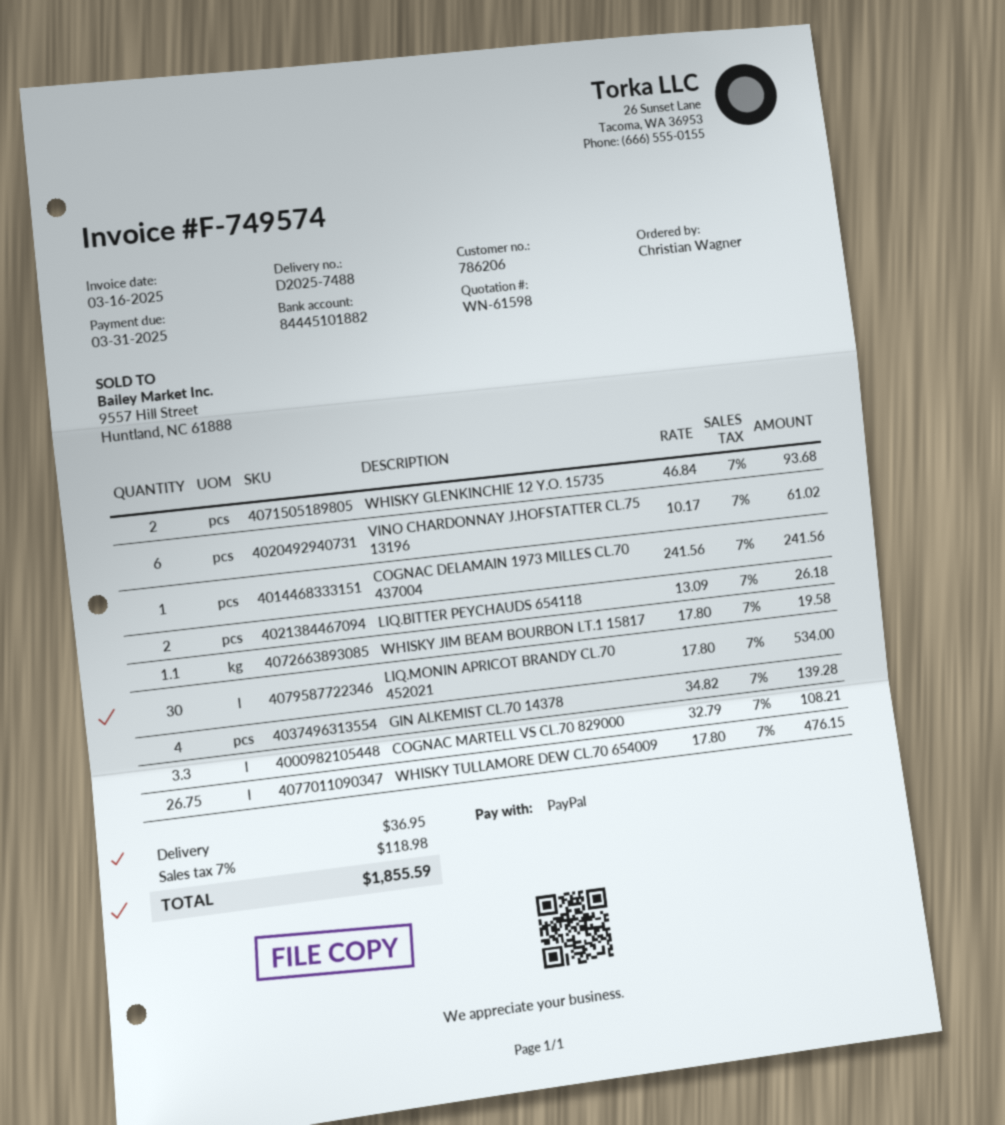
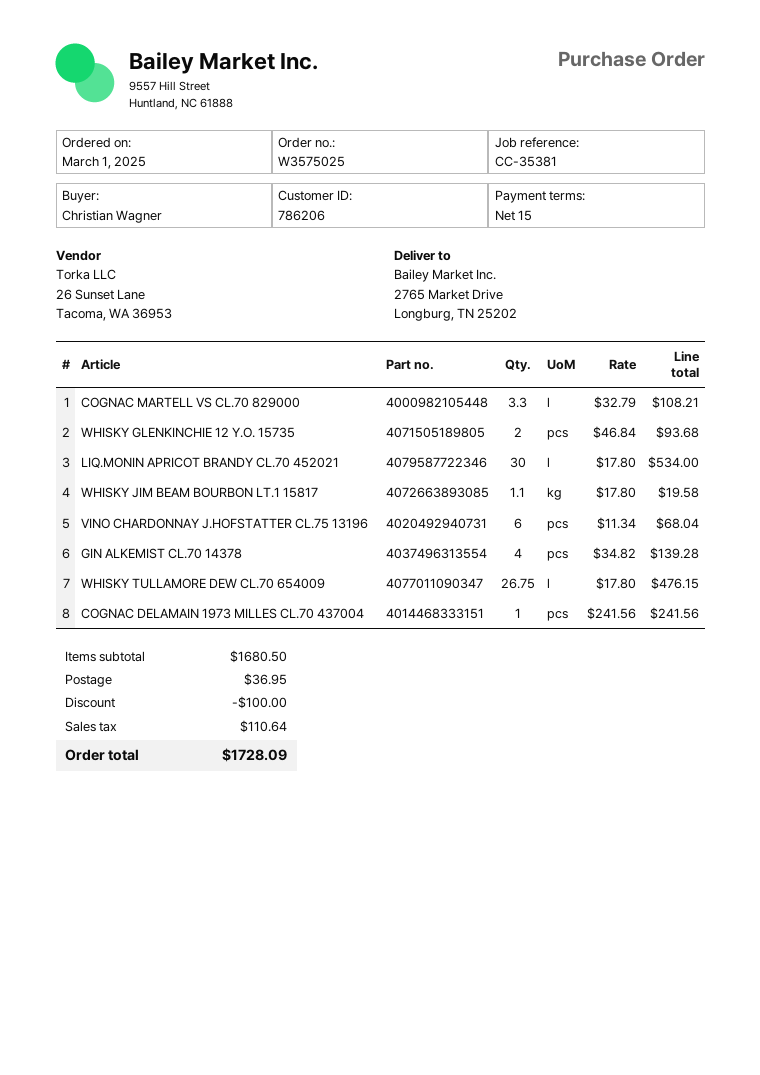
VINO CHARDONNAY J.HOFSTATTER CL.75 13196: 6 x 10.17 = 61.02 -> 6 x 11.34 = 68.04
LIQ.BITTER PEYCHAUDS 654118: 2 x 13.09 = 26.18 -> none
discount: none -> 100.00
tax: 118.98 -> 110.64
total: 1855.59 -> 1728.09

